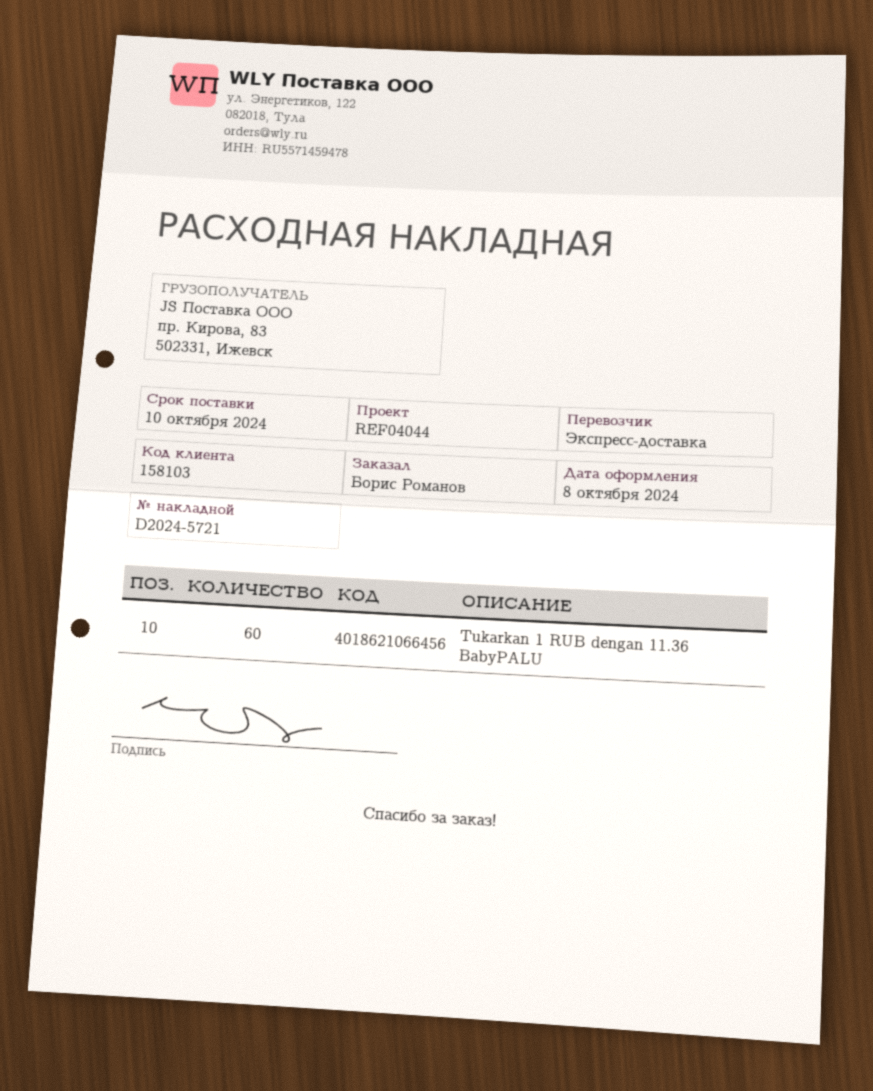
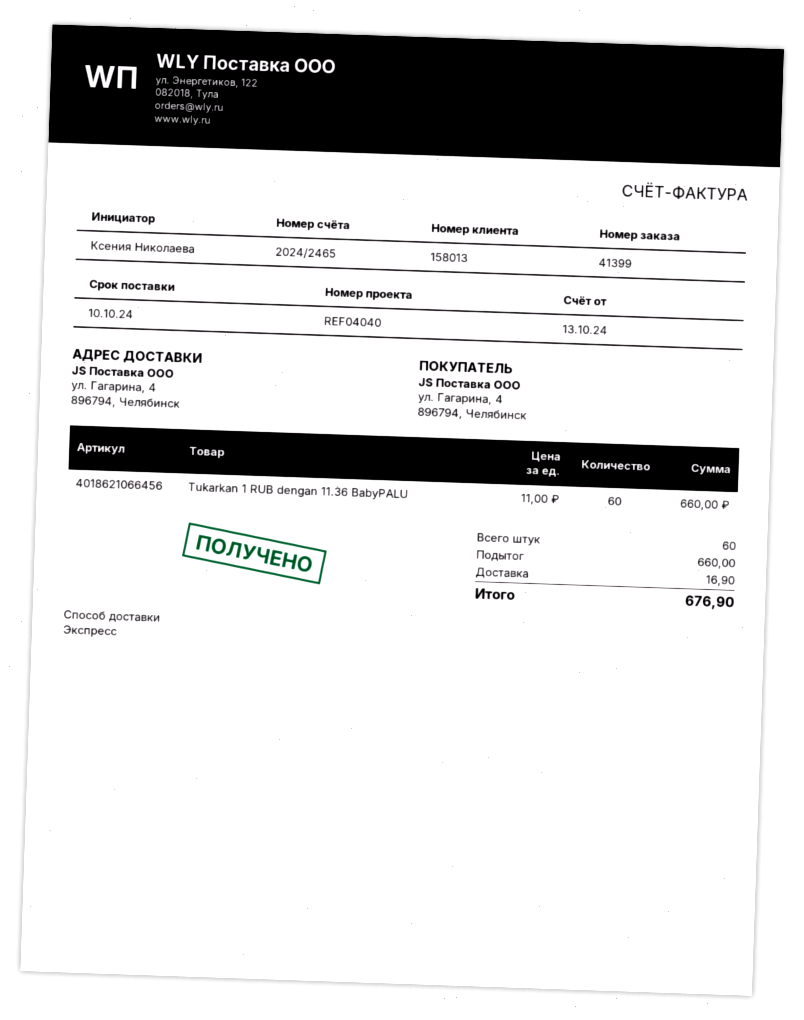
customer number: 158103 -> 158013
reference: REF04044 -> REF04040
ordered by: Борис Романов -> Ксения Николаева
ship to: пр. Кирова, 83, 502331, Ижевск -> ул. Гагарина, 4, 896794, Челябинск

